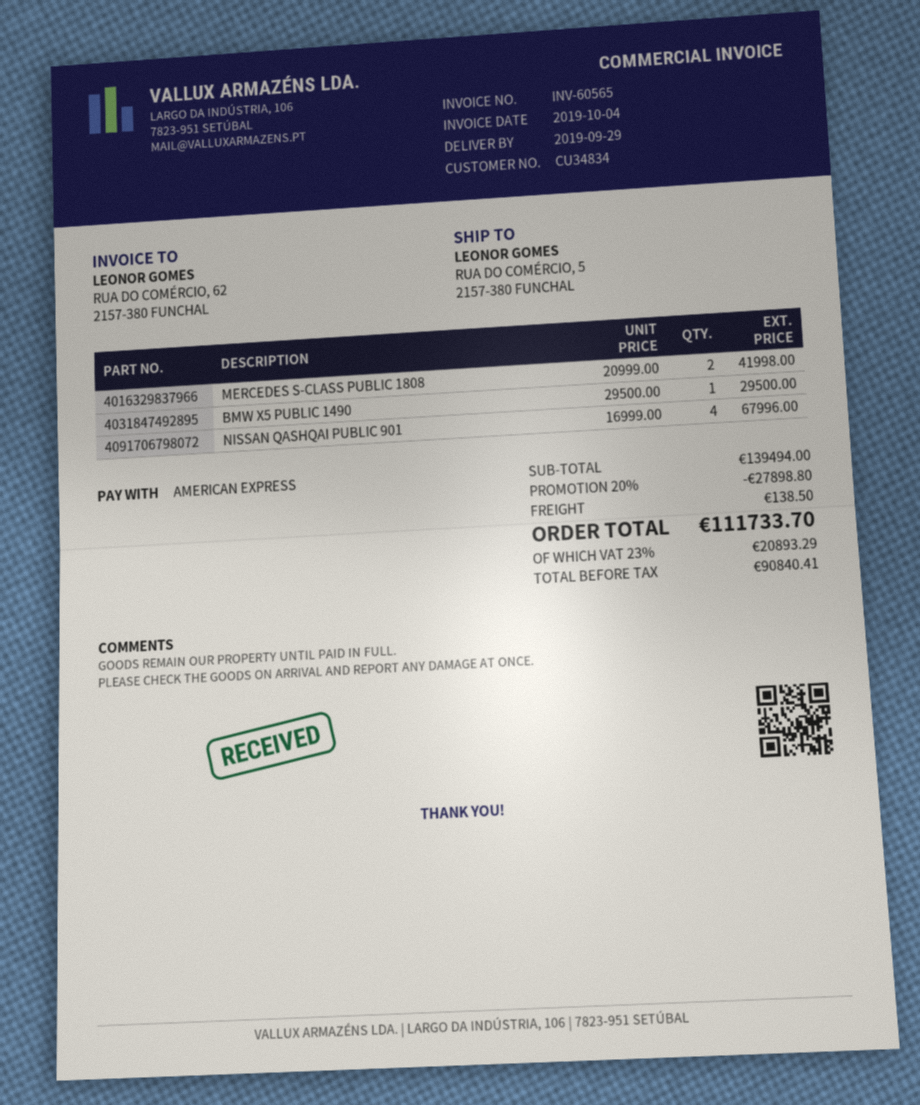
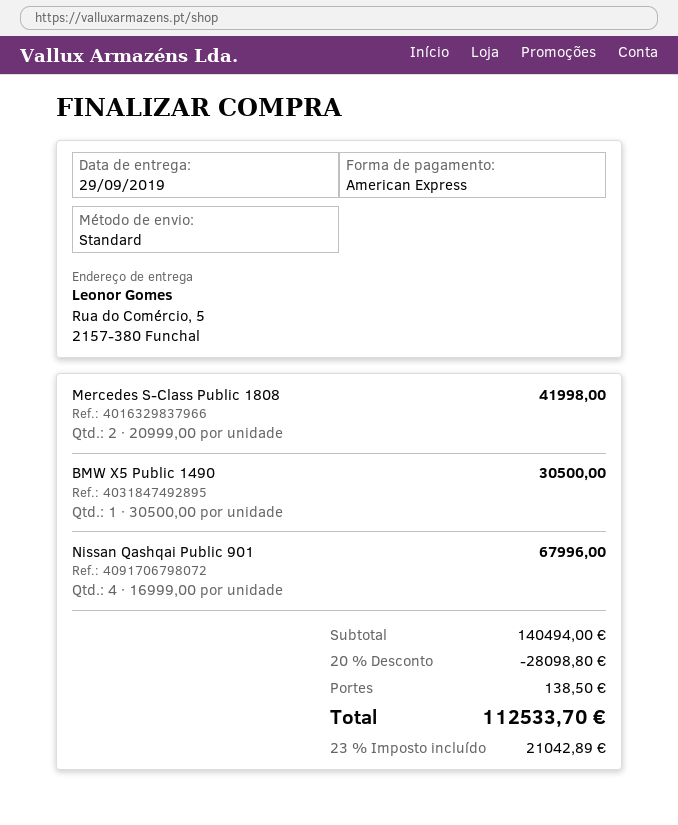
BMW X5 PUBLIC 1490: 1 x 29500.00 = 29500.00 -> 1 x 30500.00 = 30500.00
subtotal: 139494.00 -> 140494.00
discount: 20% = 27898.80 -> 20% = 28098.80
tax: 23% = 20893.29 -> 23% = 21042.89
total: 111733.70 -> 112533.70

